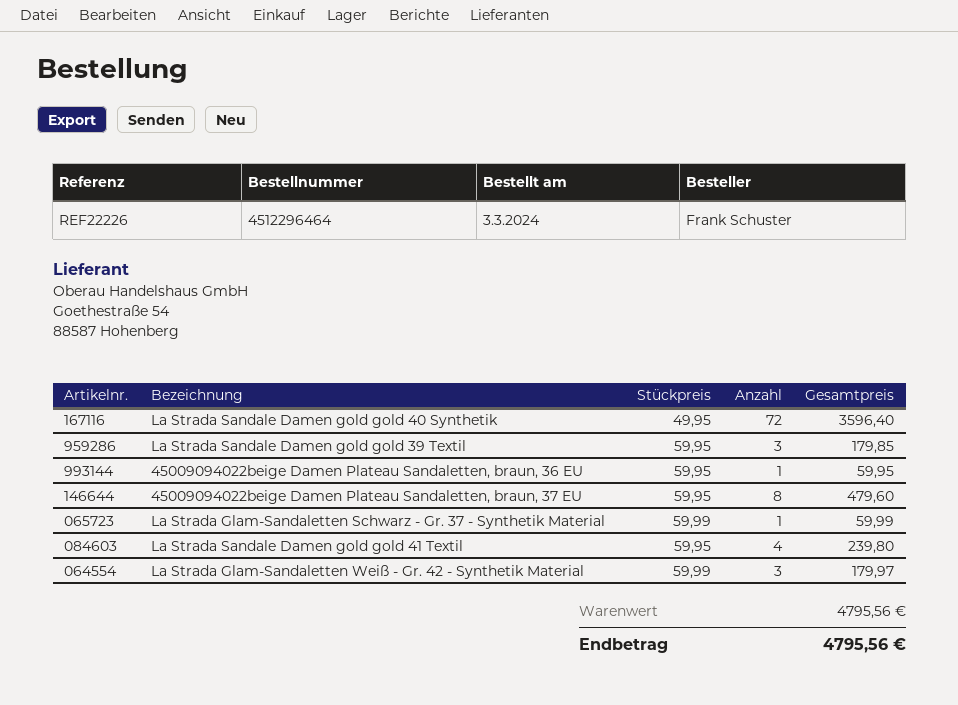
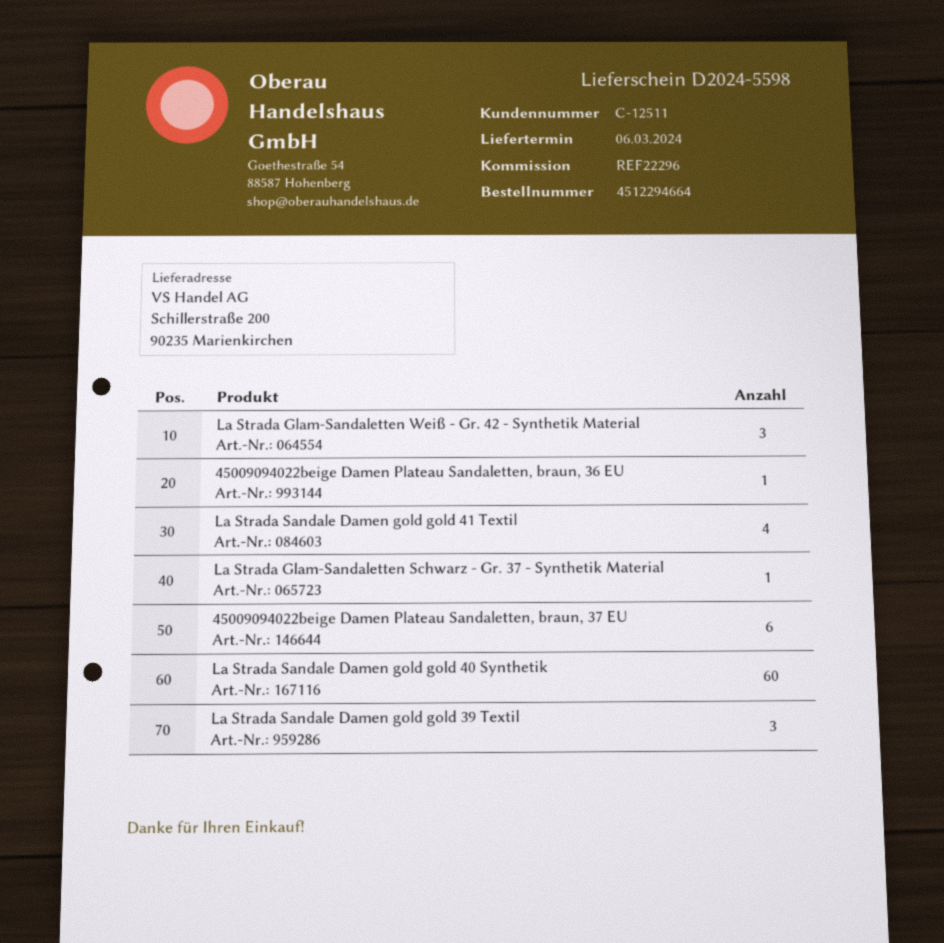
order number: 4512296464 -> 4512294664
reference: REF22226 -> REF22296
La Strada Sandale Damen gold gold 40 Synthetik: 72 -> 60
45009094022beige Damen Plateau Sandaletten, braun, 37 EU: 8 -> 6

